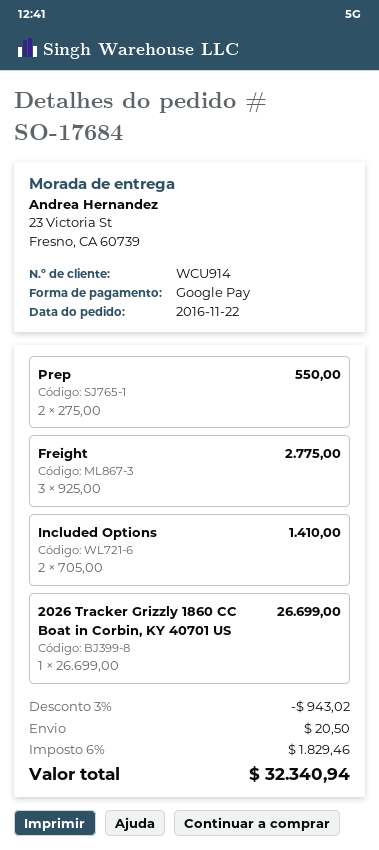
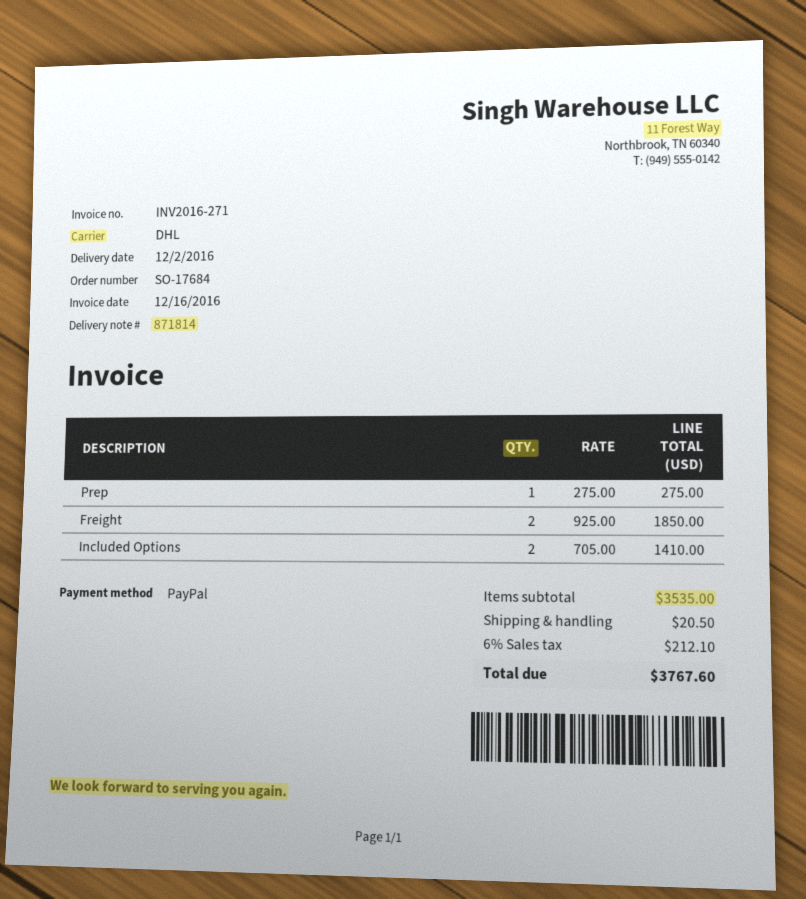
payment method: Google Pay -> PayPal
Prep: 2 x 275.00 = 550.00 -> 1 x 275.00 = 275.00
Freight: 3 x 925.00 = 2775.00 -> 2 x 925.00 = 1850.00
2026 Tracker Grizzly 1860 CC Boat in Corbin, KY 40701 US: 1 x 26699.00 = 26699.00 -> none
discount: 3% = 943.02 -> none
tax: 6% = 1829.46 -> 6% = 212.10
total: 32340.94 -> 3767.60

